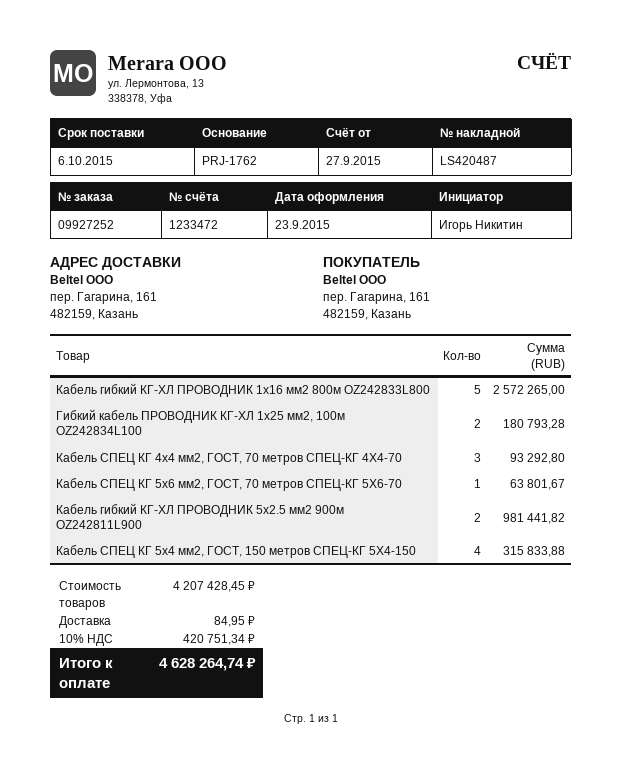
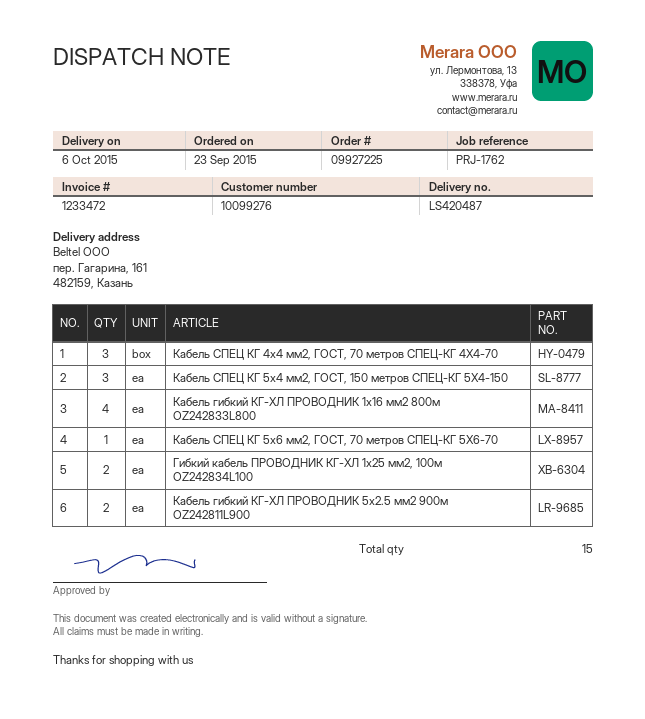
order number: 09927252 -> 09927225
Кабель гибкий КГ-ХЛ ПРОВОДНИК 1x16 мм2 800м OZ242833L800: 5 -> 4
Кабель СПЕЦ КГ 5x4 мм2, ГОСТ, 150 метров СПЕЦ-КГ 5X4-150: 4 -> 3

